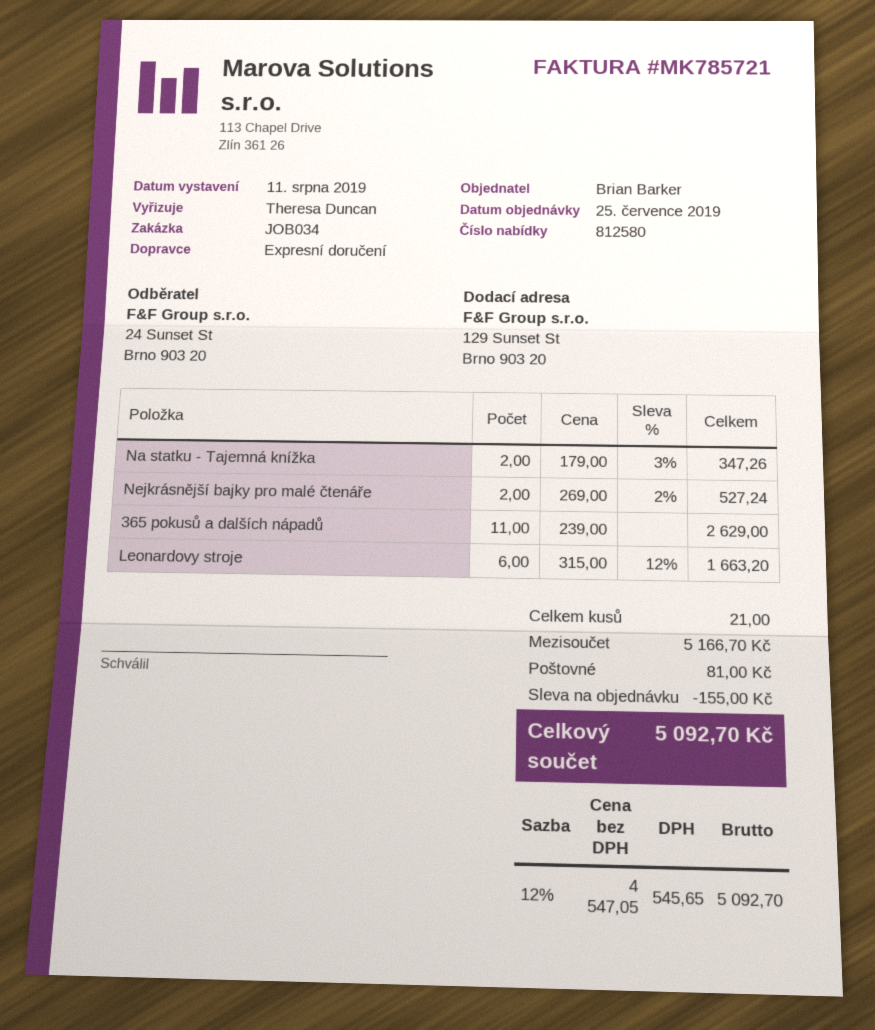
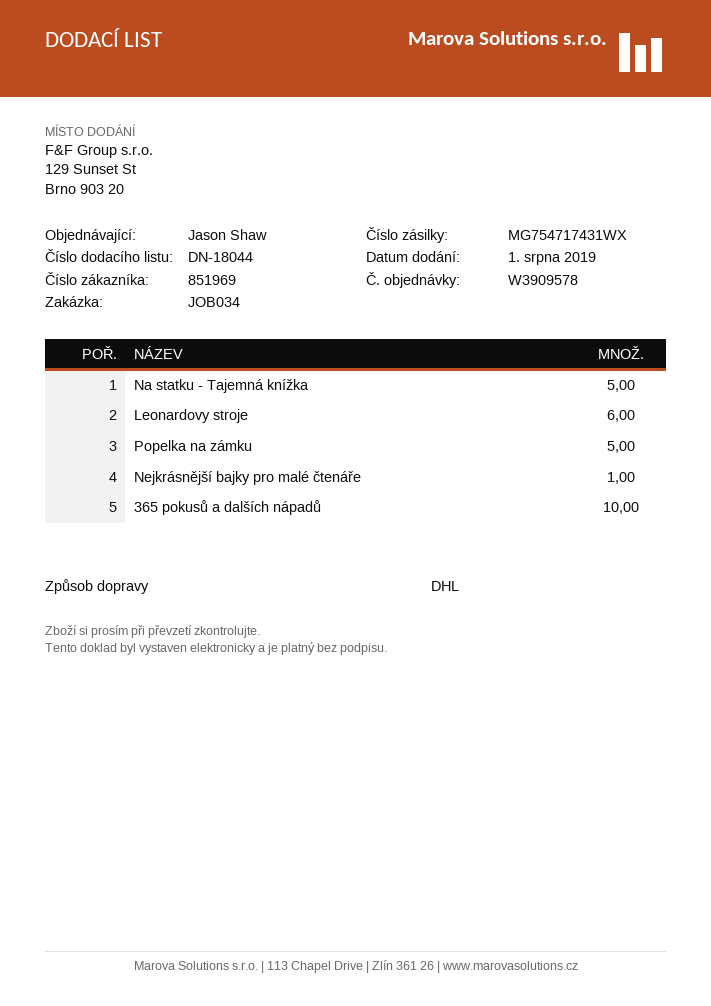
ordered by: Brian Barker -> Jason Shaw
shipping method: express -> DHL
Na statku - Tajemná knížka: 2 -> 5
Nejkrásnější bajky pro malé čtenáře: 2 -> 1
365 pokusů a dalších nápadů: 11 -> 10
Popelka na zámku: none -> 5

